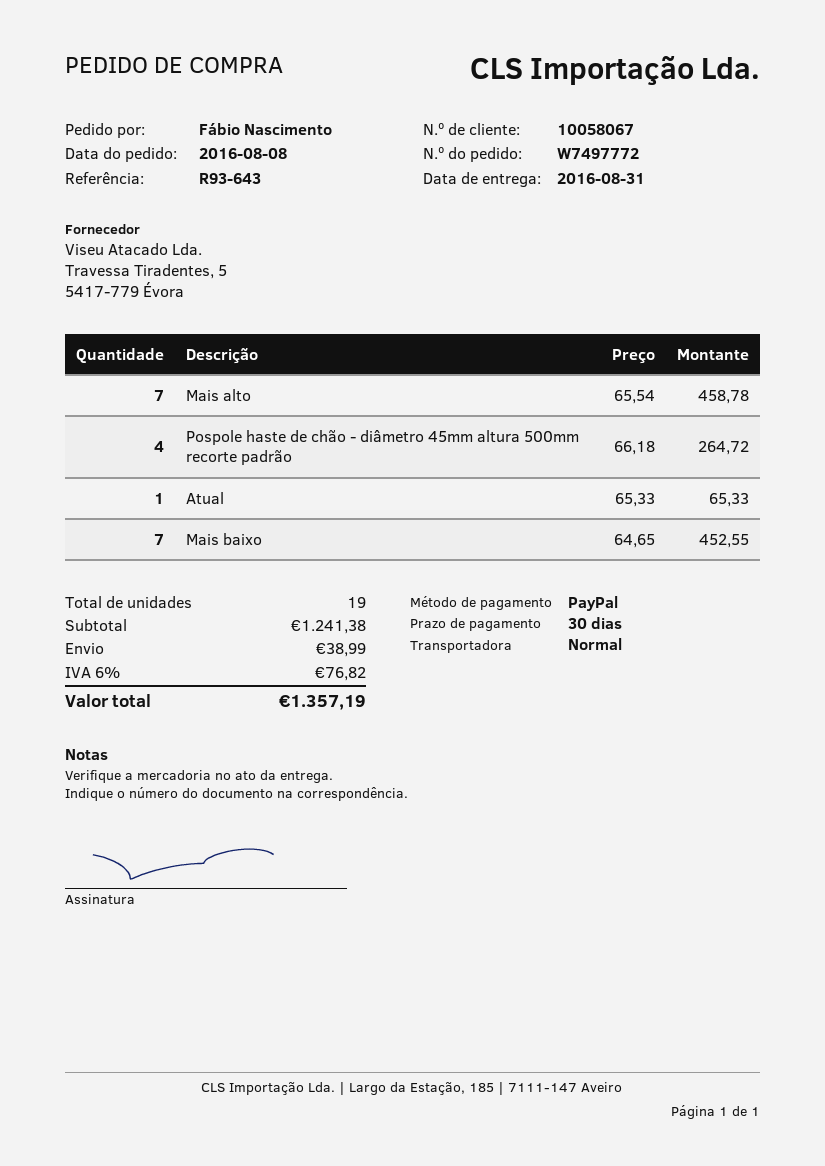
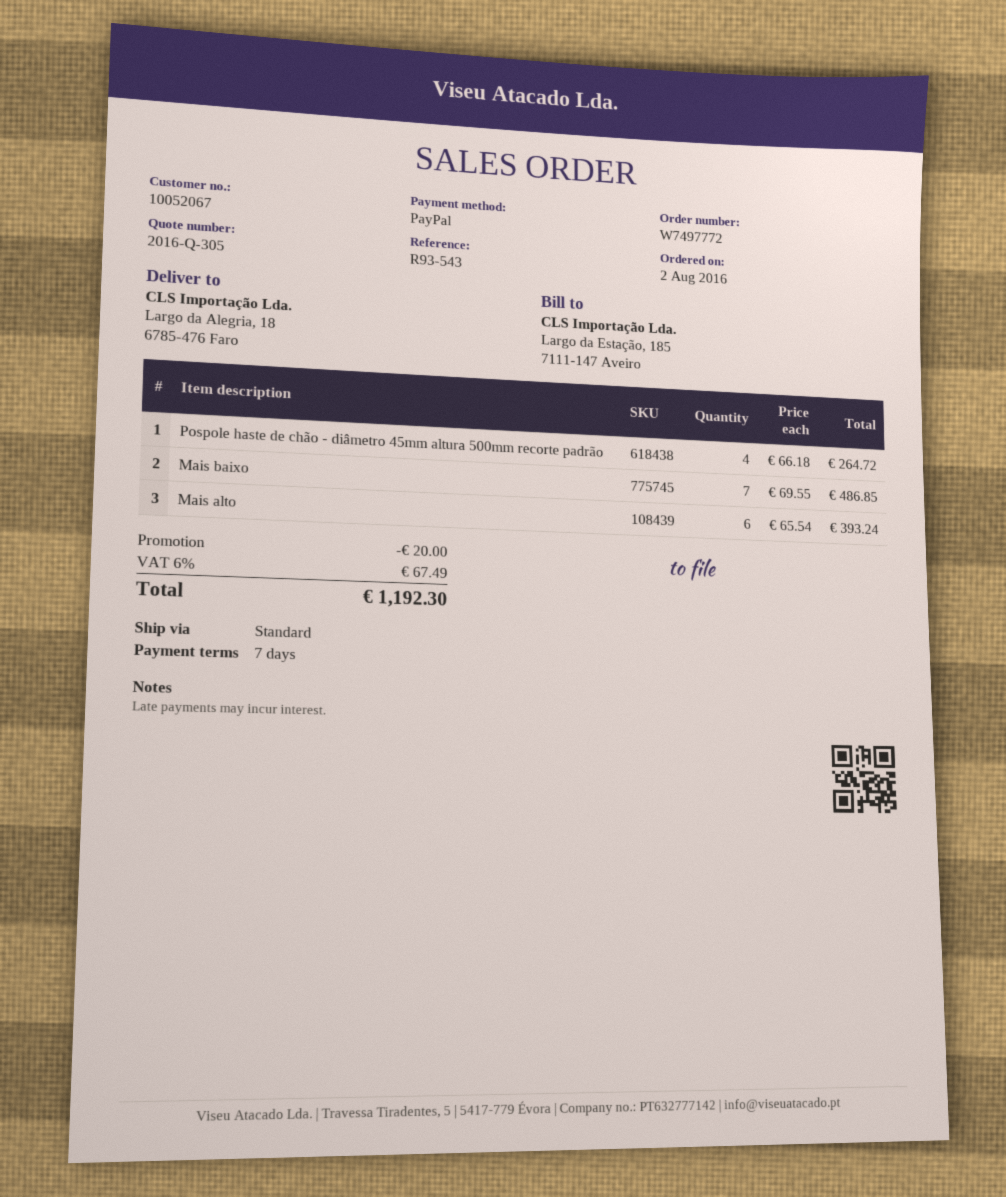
order date: 2016-08-08 -> 2016-08-02
payment terms: 30 days -> 7 days
customer number: 10058067 -> 10052067
reference: R93-643 -> R93-543
Mais alto: 7 x 65.54 = 458.78 -> 6 x 65.54 = 393.24
Atual: 1 x 65.33 = 65.33 -> none
Mais baixo: 7 x 64.65 = 452.55 -> 7 x 69.55 = 486.85
discount: none -> 20.00
shipping: 38.99 -> none
tax: 6% = 76.82 -> 6% = 67.49
total: 1357.19 -> 1192.30

